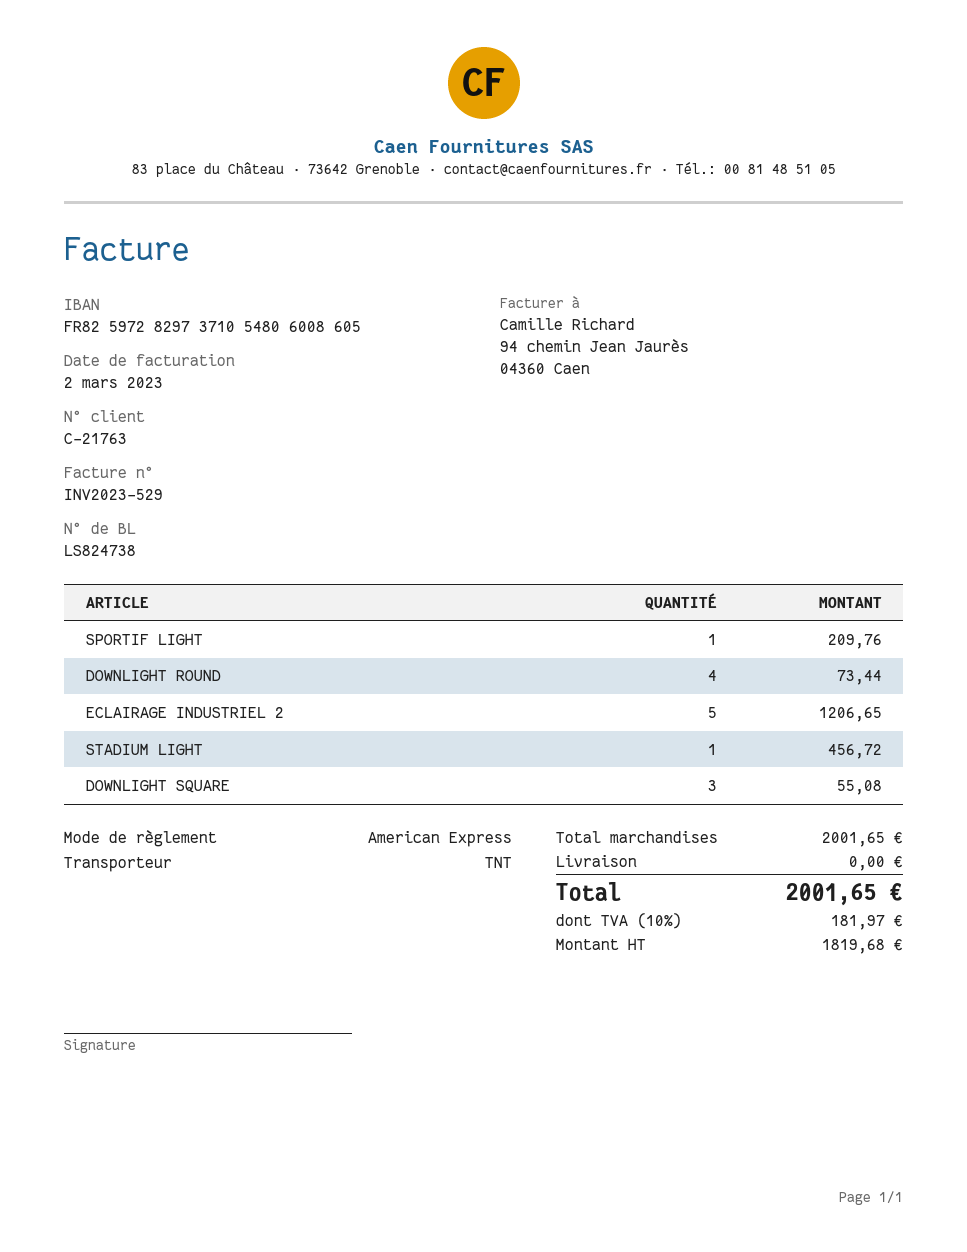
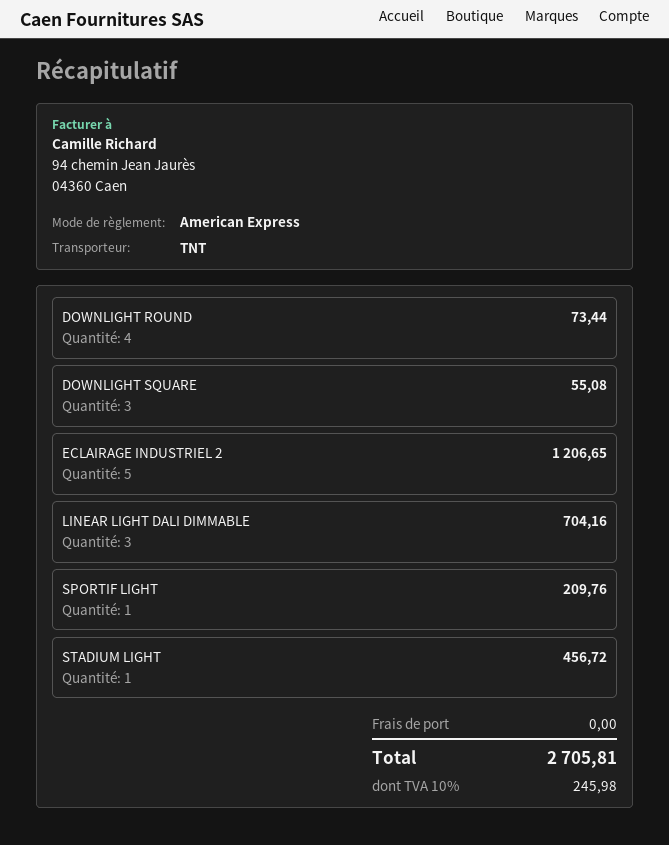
LINEAR LIGHT DALI DIMMABLE: none -> 3 for 704.16
tax: 10% = 181.97 -> 10% = 245.98
total: 2001.65 -> 2705.81

